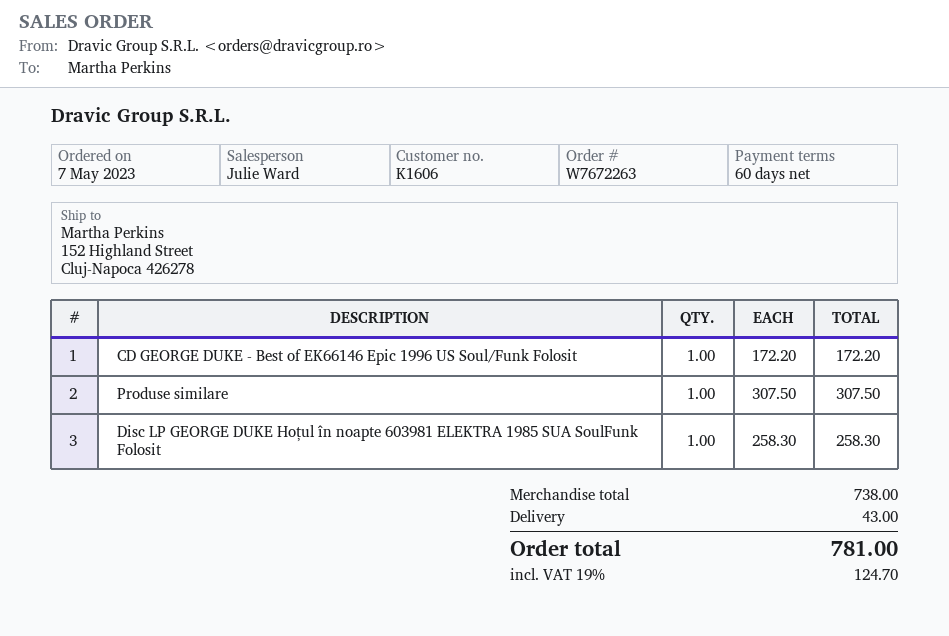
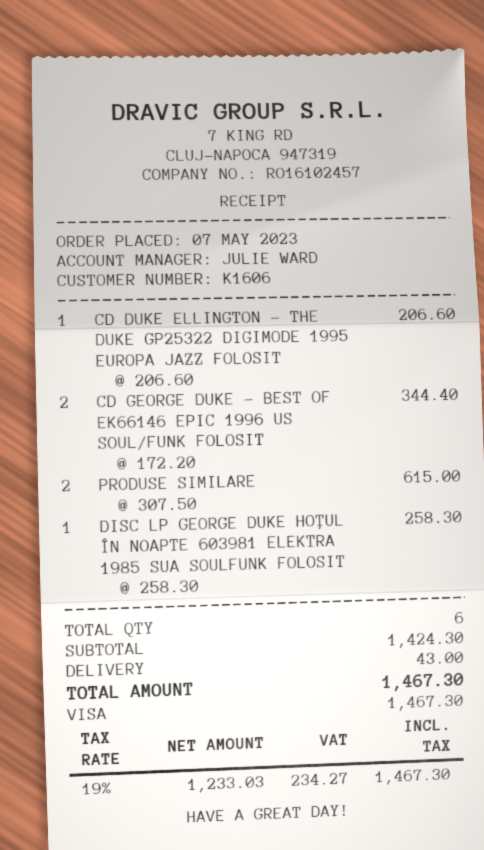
CD GEORGE DUKE - Best of EK66146 Epic 1996 US Soul/Funk Folosit: 1 x 172.20 = 172.20 -> 2 x 172.20 = 344.40
Produse similare: 1 x 307.50 = 307.50 -> 2 x 307.50 = 615.00
CD DUKE ELLINGTON - THE DUKE GP25322 DIGIMODE 1995 EUROPA JAZZ FOLOSIT: none -> 1 x 206.60 = 206.60
subtotal: 738.00 -> 1424.30
tax: 19% = 124.70 -> 19% = 234.27
total: 781.00 -> 1467.30

